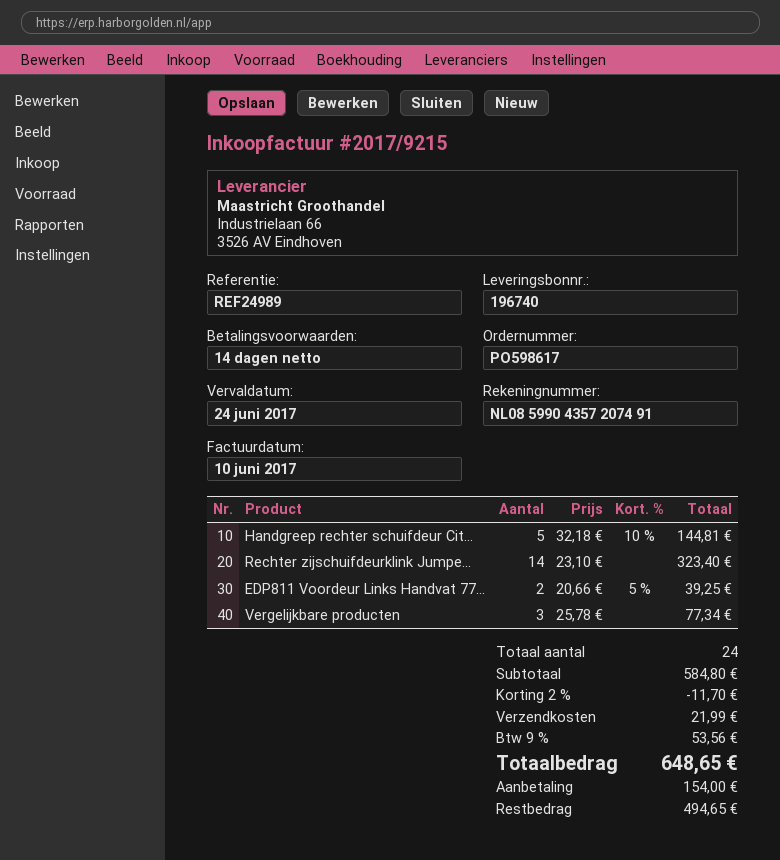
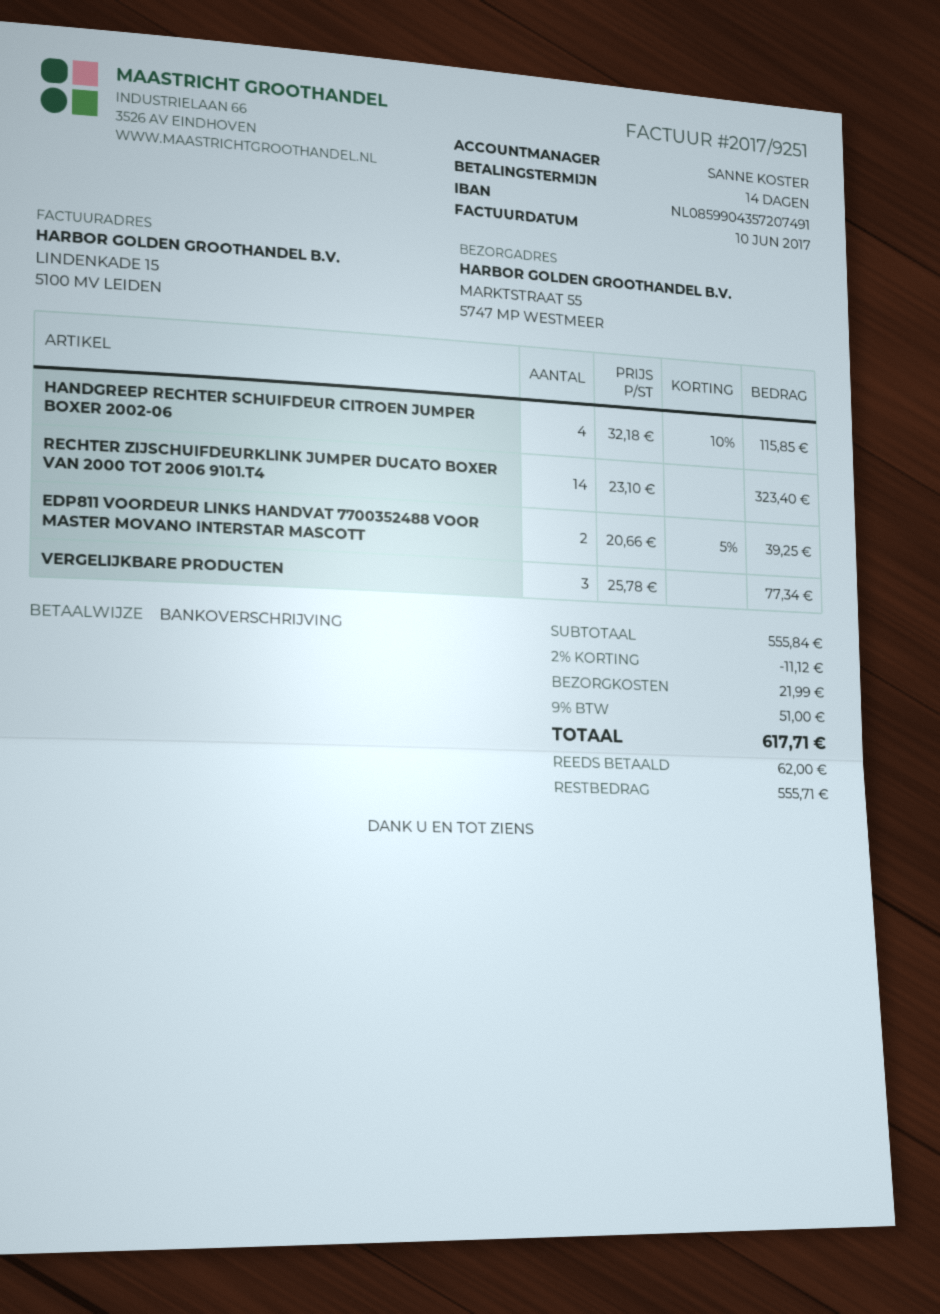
invoice number: 2017/9215 -> 2017/9251
Handgreep rechter schuifdeur Cit...: 5 x 32.18 - 10% = 144.81 -> 4 x 32.18 - 10% = 115.85
subtotal: 584.80 -> 555.84
discount: 2% = 11.70 -> 2% = 11.12
tax: 9% = 53.56 -> 9% = 51.00
total: 648.65 -> 617.71
deposit: 154.00 -> 62.00
balance: 494.65 -> 555.71

